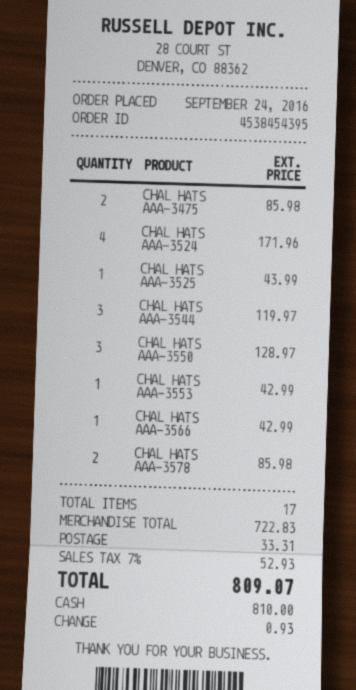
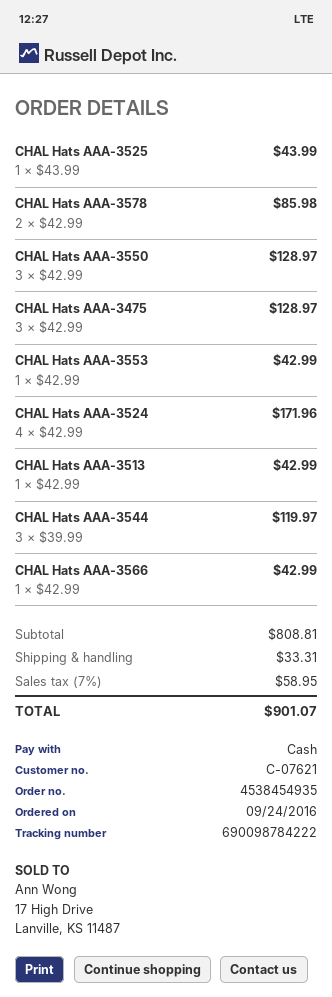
order number: 4538454395 -> 4538454935
CHAL HATS AAA-3475: 2 for 85.98 -> 3 for 128.97
CHAL Hats AAA-3513: none -> 1 for 42.99
subtotal: 722.83 -> 808.81
tax: 7% = 52.93 -> 7% = 58.95
total: 809.07 -> 901.07

